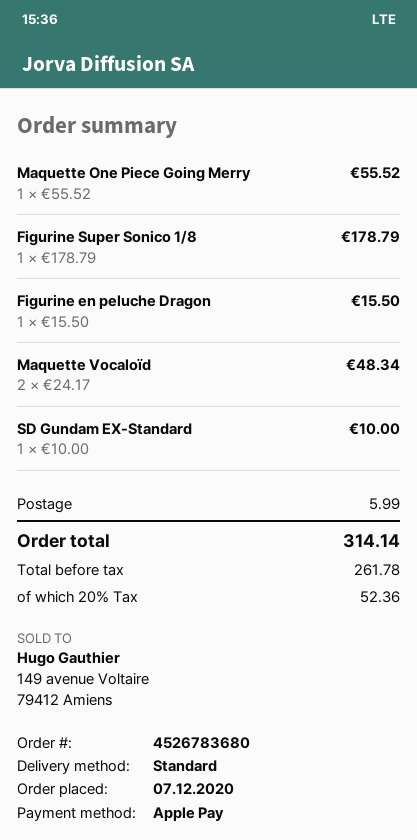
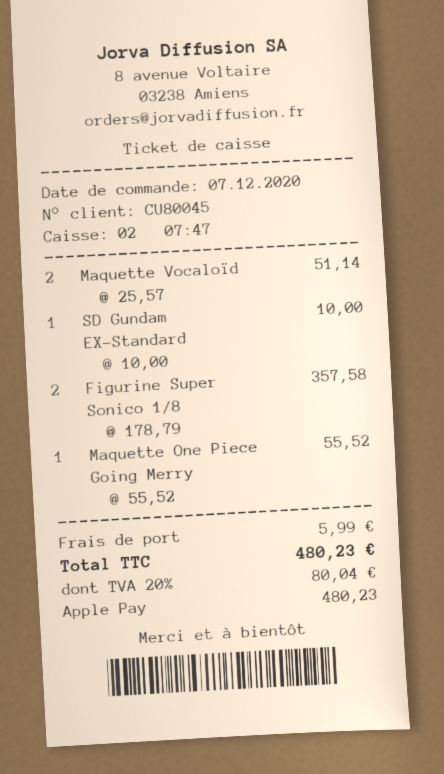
Figurine Super Sonico 1/8: 1 x 178.79 = 178.79 -> 2 x 178.79 = 357.58
Figurine en peluche Dragon: 1 x 15.50 = 15.50 -> none
Maquette Vocaloïd: 2 x 24.17 = 48.34 -> 2 x 25.57 = 51.14
tax: 20% = 52.36 -> 20% = 80.04
total: 314.14 -> 480.23

